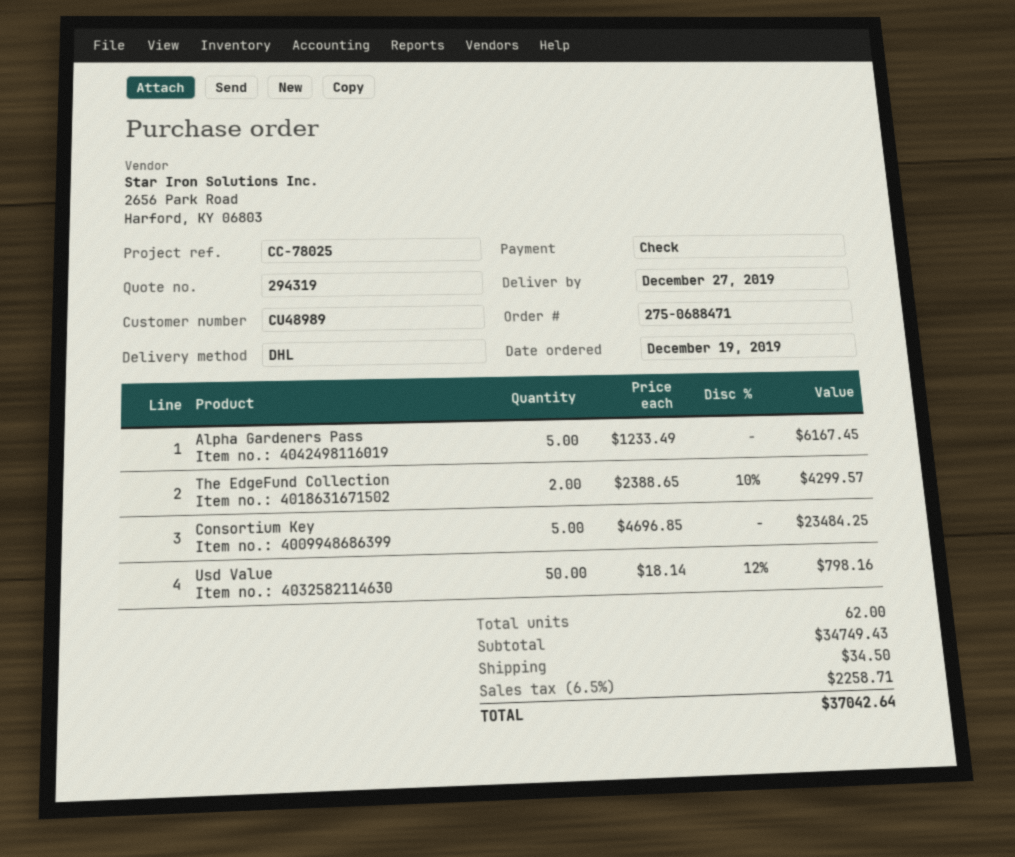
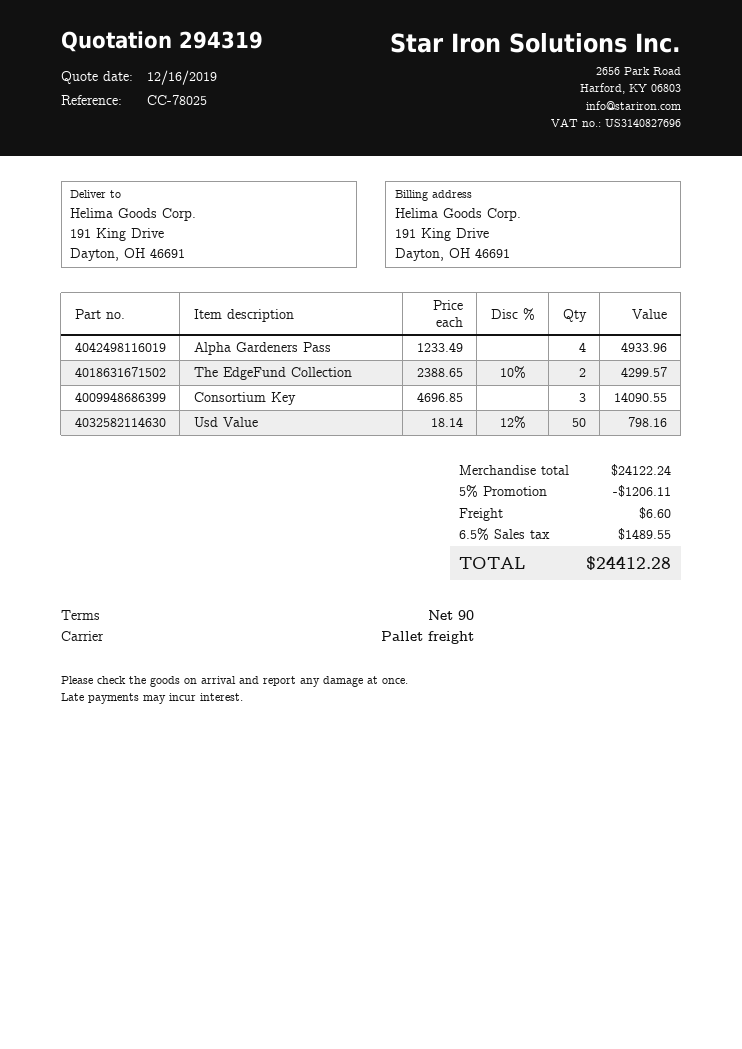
shipping method: DHL -> pallet freight
Alpha Gardeners Pass: 5 x 1233.49 = 6167.45 -> 4 x 1233.49 = 4933.96
Consortium Key: 5 x 4696.85 = 23484.25 -> 3 x 4696.85 = 14090.55
subtotal: 34749.43 -> 24122.24
discount: none -> 5% = 1206.11
shipping: 34.50 -> 6.60
tax: 6.5% = 2258.71 -> 6.5% = 1489.55
total: 37042.64 -> 24412.28

